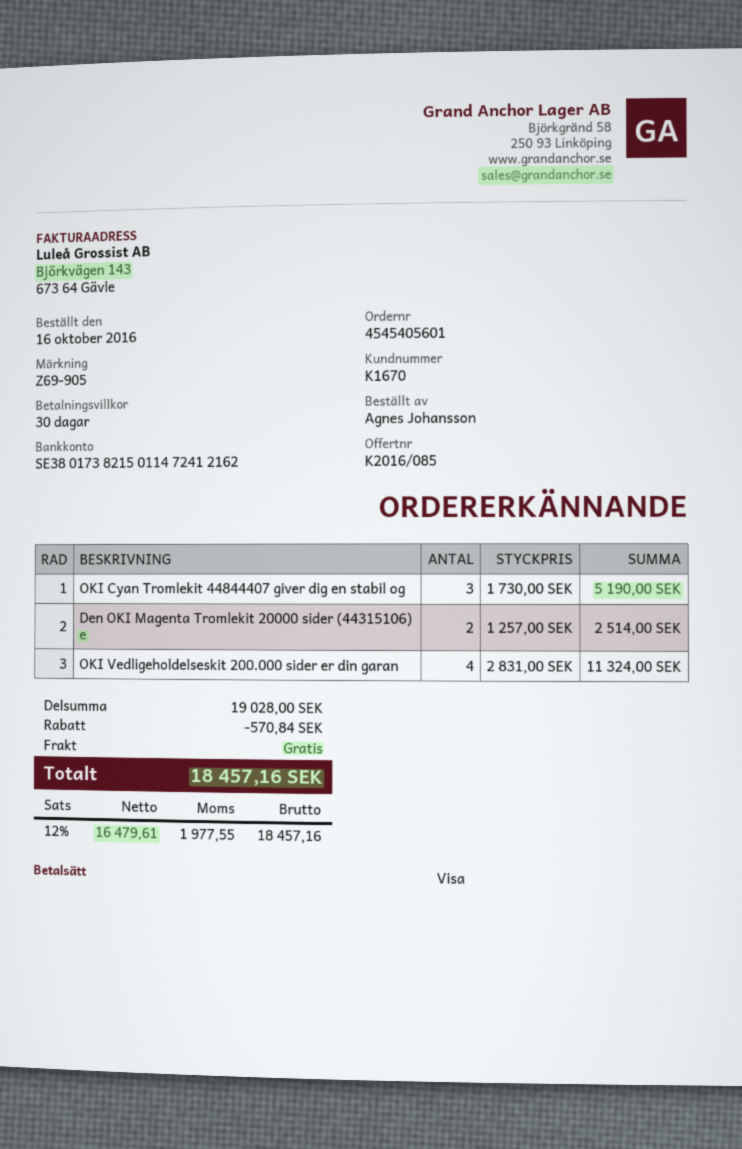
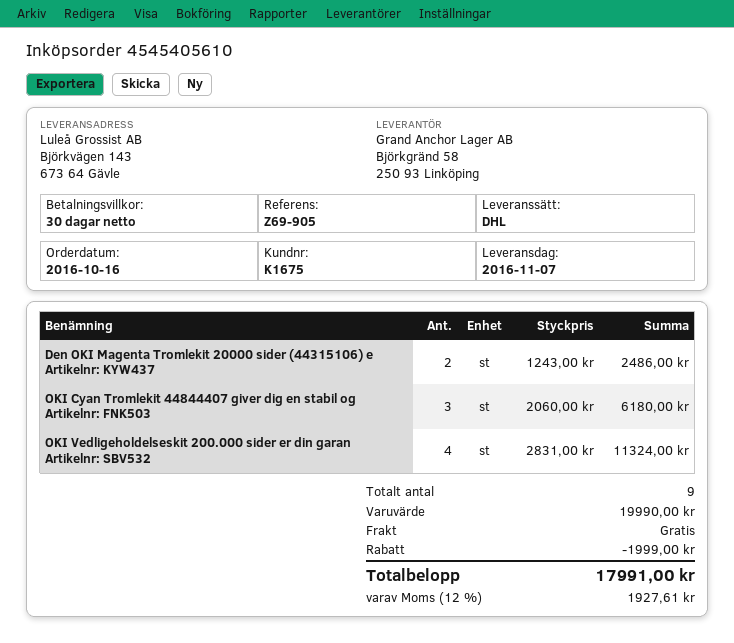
order number: 4545405601 -> 4545405610
customer number: K1670 -> K1675
OKI Cyan Tromlekit 44844407 giver dig en stabil og: 3 x 1730.00 = 5190.00 -> 3 x 2060.00 = 6180.00
Den OKI Magenta Tromlekit 20000 sider (44315106) e: 2 x 1257.00 = 2514.00 -> 2 x 1243.00 = 2486.00
subtotal: 19028.00 -> 19990.00
discount: 570.84 -> 1999.00
tax: 12% = 1977.55 -> 12% = 1927.61
total: 18457.16 -> 17991.00

